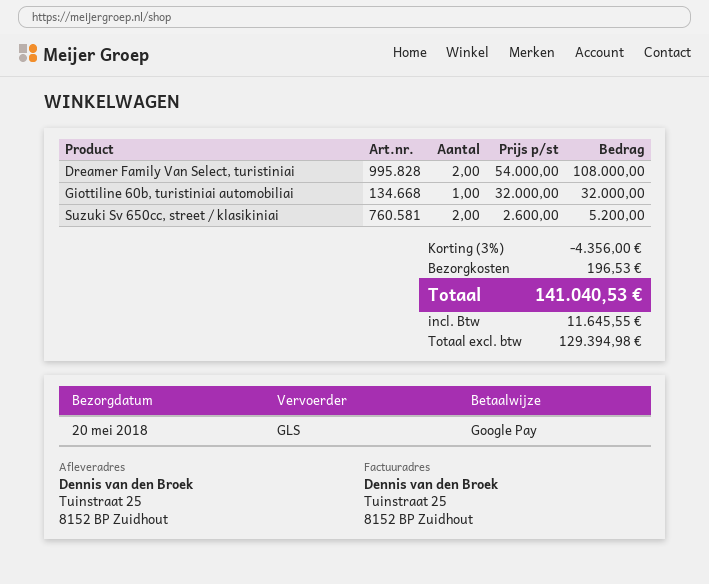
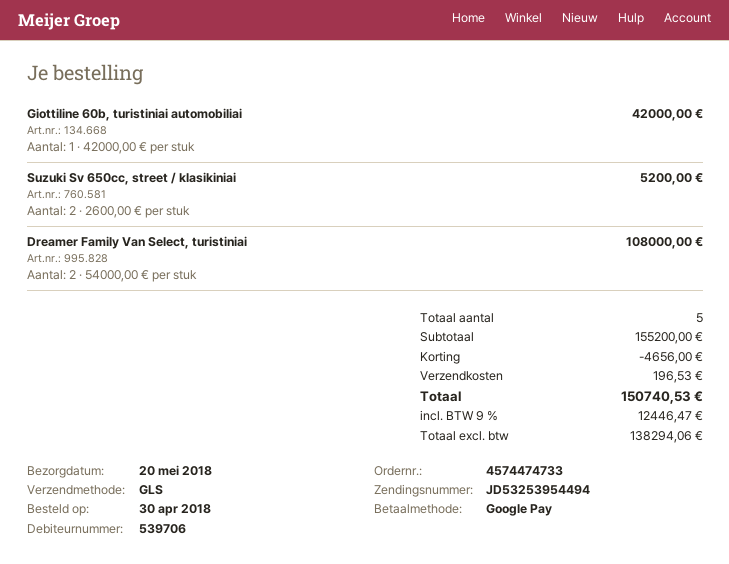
Giottiline 60b, turistiniai automobiliai: 1 x 32000.00 = 32000.00 -> 1 x 42000.00 = 42000.00
discount: 4356.00 -> 4656.00
net: 129394.98 -> 138294.06
tax: 11645.55 -> 12446.47
total: 141040.53 -> 150740.53

